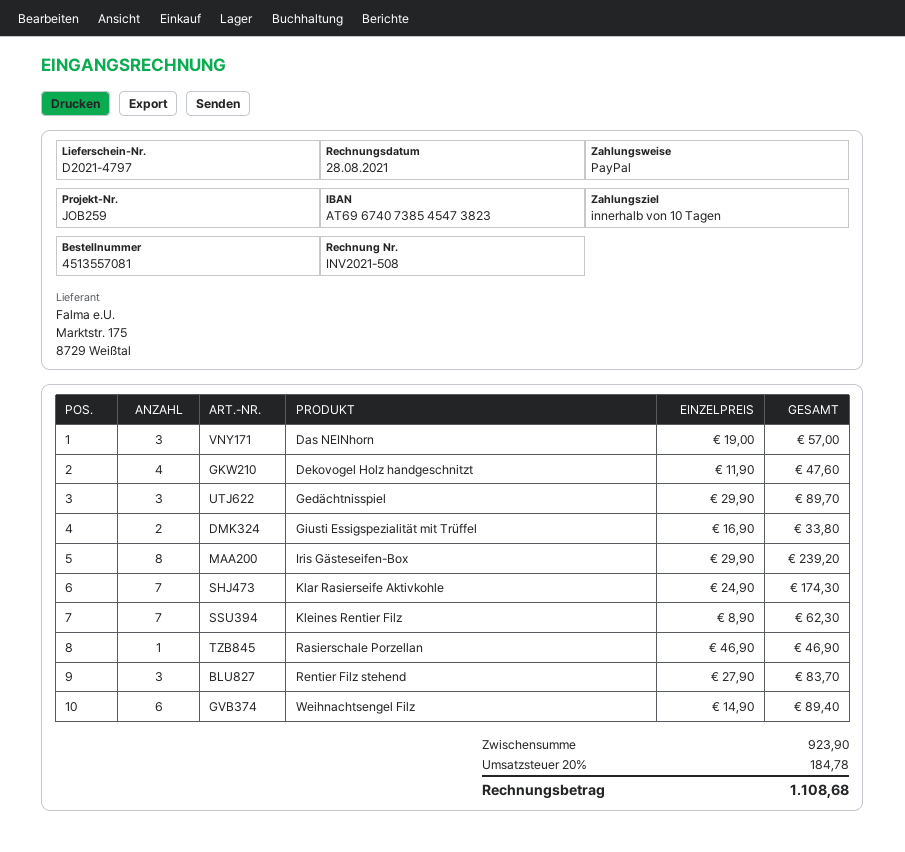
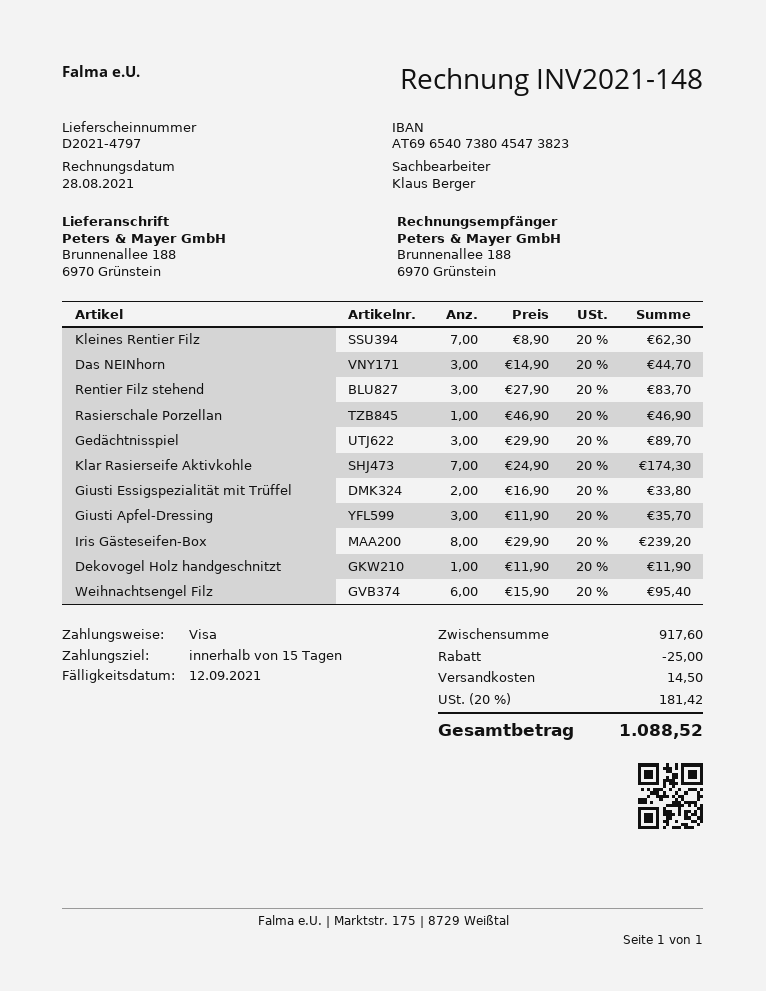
invoice number: INV2021-508 -> INV2021-148
payment terms: 10 days -> 15 days
payment method: PayPal -> Visa
bank account: AT696740738545473823 -> AT696540738045473823
Das NEINhorn: 3 x 19.00 = 57.00 -> 3 x 14.90 = 44.70
Dekovogel Holz handgeschnitzt: 4 x 11.90 = 47.60 -> 1 x 11.90 = 11.90
Weihnachtsengel Filz: 6 x 14.90 = 89.40 -> 6 x 15.90 = 95.40
Giusti Apfel-Dressing: none -> 3 x 11.90 = 35.70
subtotal: 923.90 -> 917.60
discount: none -> 25.00
shipping: none -> 14.50
tax: 20% = 184.78 -> 20% = 181.42
total: 1108.68 -> 1088.52

